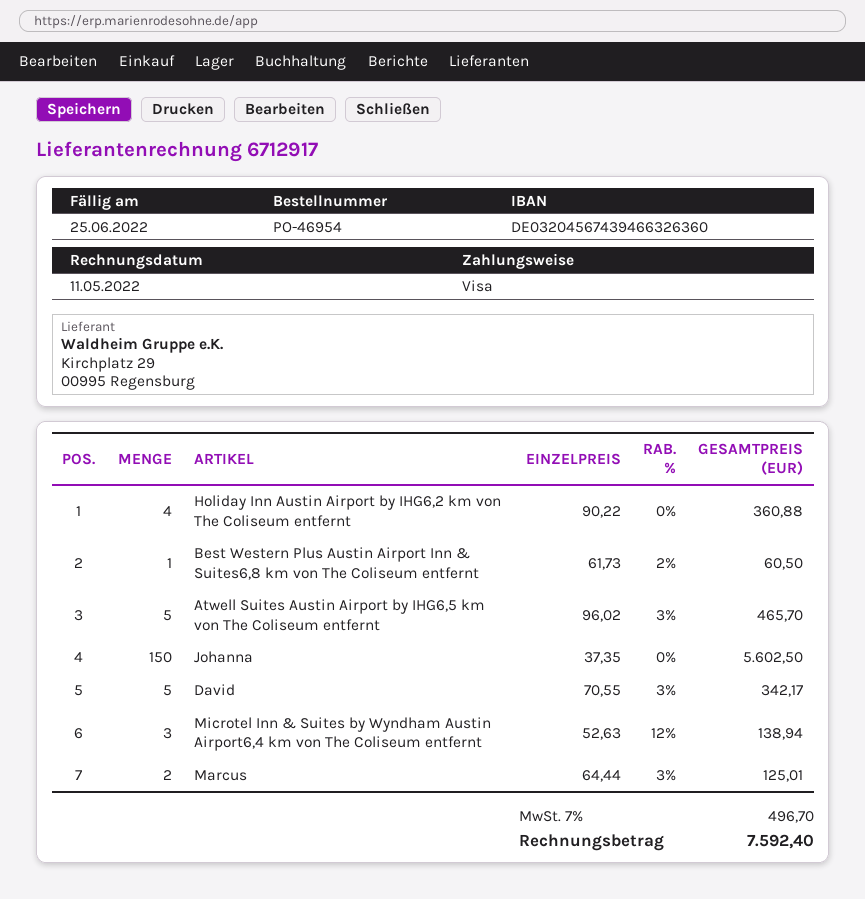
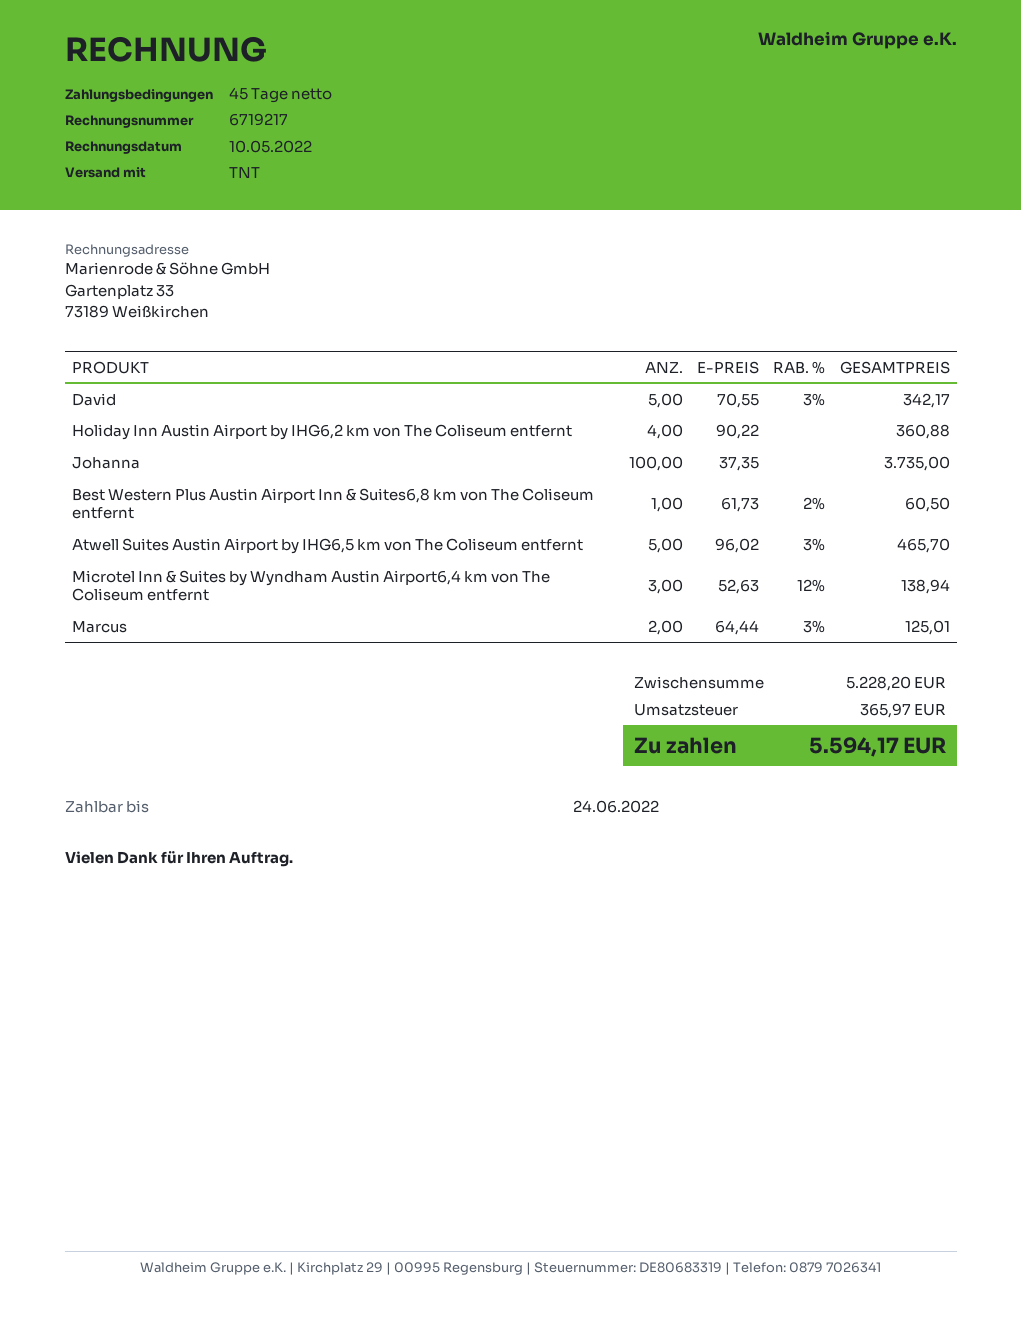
invoice number: 6712917 -> 6719217
invoice date: 2022-05-11 -> 2022-05-10
due date: 2022-06-25 -> 2022-06-24
Johanna: 150 x 37.35 = 5602.50 -> 100 x 37.35 = 3735.00
tax: 496.70 -> 365.97
total: 7592.40 -> 5594.17

